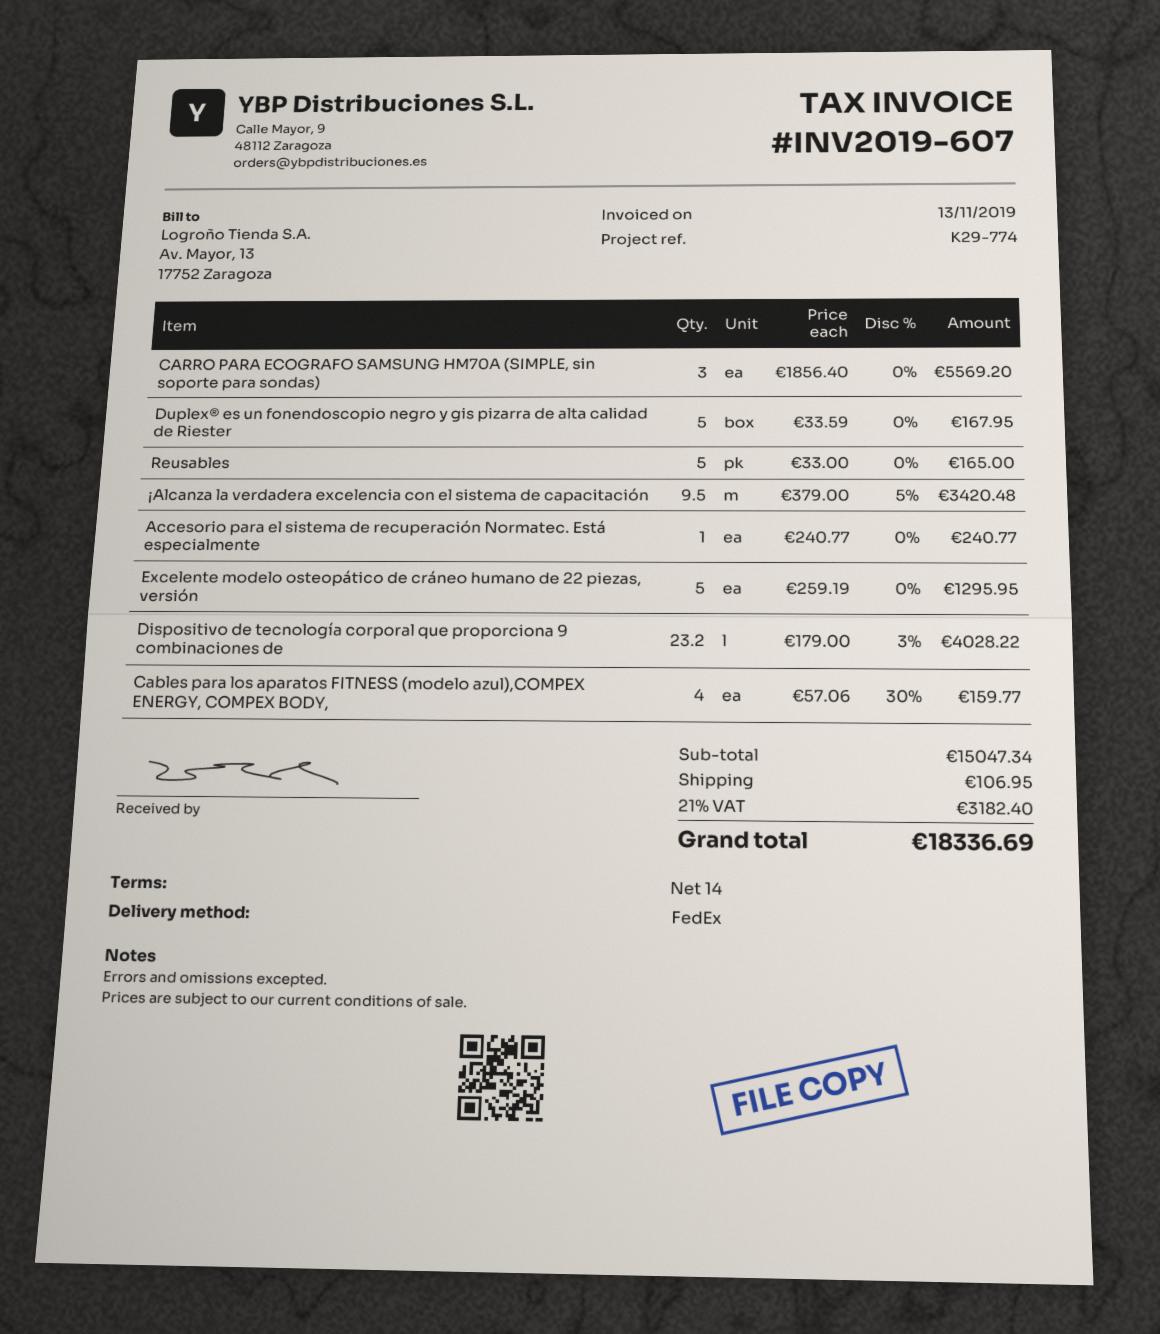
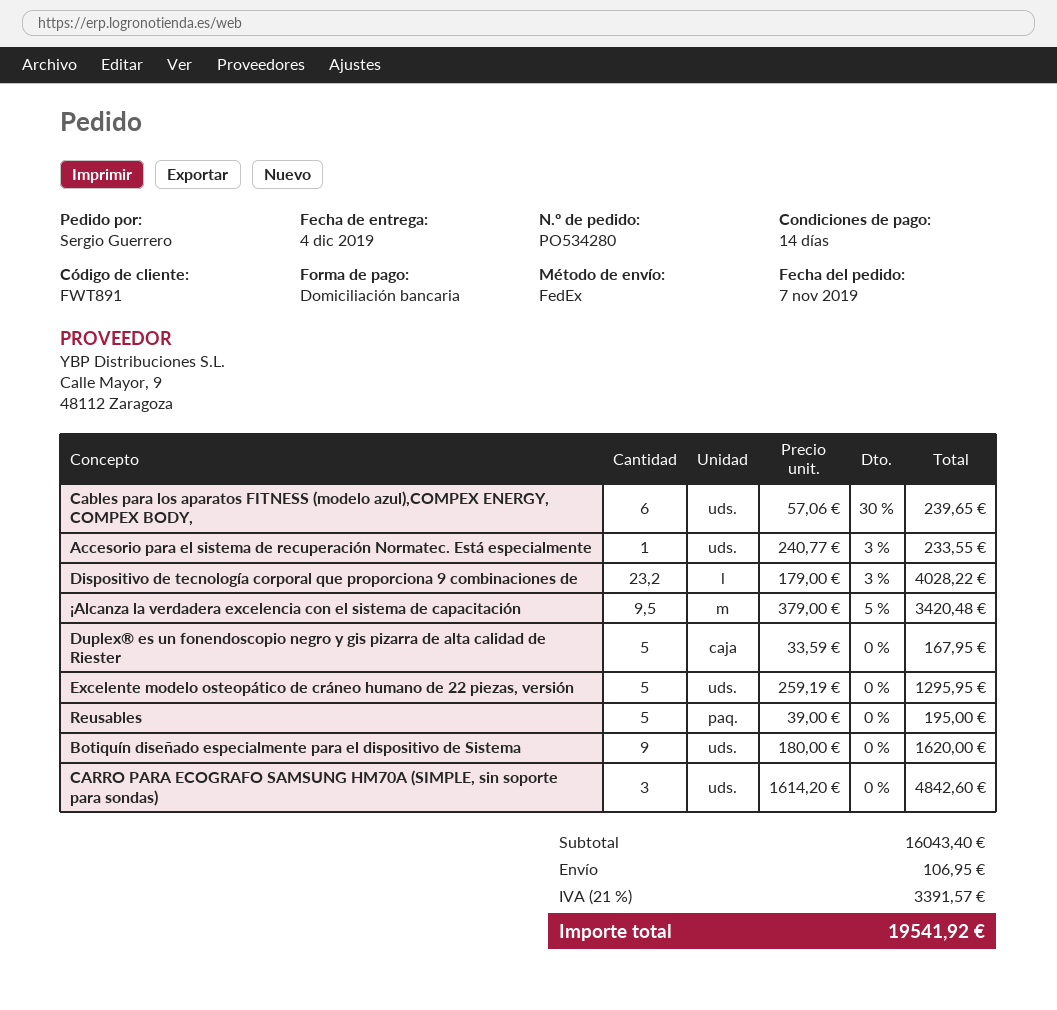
CARRO PARA ECOGRAFO SAMSUNG HM70A (SIMPLE, sin soporte para sondas): 3 x 1856.40 = 5569.20 -> 3 x 1614.20 = 4842.60
Reusables: 5 x 33.00 = 165.00 -> 5 x 39.00 = 195.00
Accesorio para el sistema de recuperación Normatec. Está especialmente: 1 x 240.77 = 240.77 -> 1 x 240.77 - 3% = 233.55
Cables para los aparatos FITNESS (modelo azul),COMPEX ENERGY, COMPEX BODY,: 4 x 57.06 - 30% = 159.77 -> 6 x 57.06 - 30% = 239.65
Botiquín diseñado especialmente para el dispositivo de Sistema: none -> 9 x 180.00 = 1620.00
subtotal: 15047.34 -> 16043.40
tax: 21% = 3182.40 -> 21% = 3391.57
total: 18336.69 -> 19541.92

